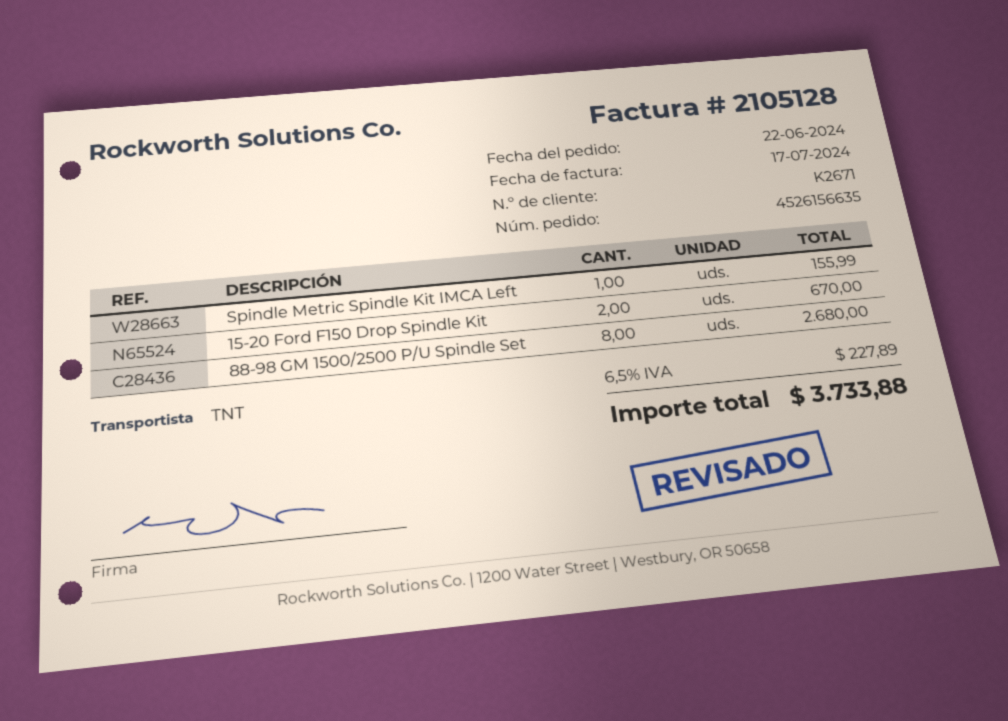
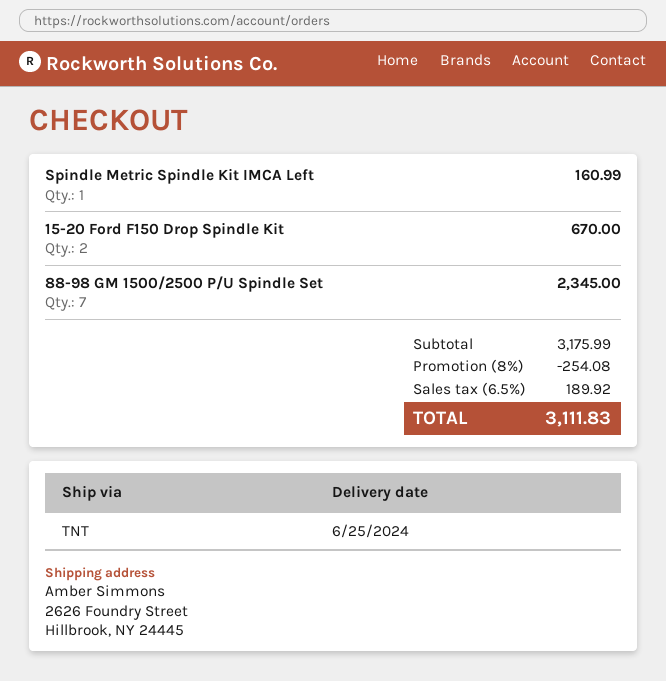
Spindle Metric Spindle Kit IMCA Left: 1 for 155.99 -> 1 for 160.99
88-98 GM 1500/2500 P/U Spindle Set: 8 for 2680.00 -> 7 for 2345.00
discount: none -> 8% = 254.08
tax: 6.5% = 227.89 -> 6.5% = 189.92
total: 3733.88 -> 3111.83

